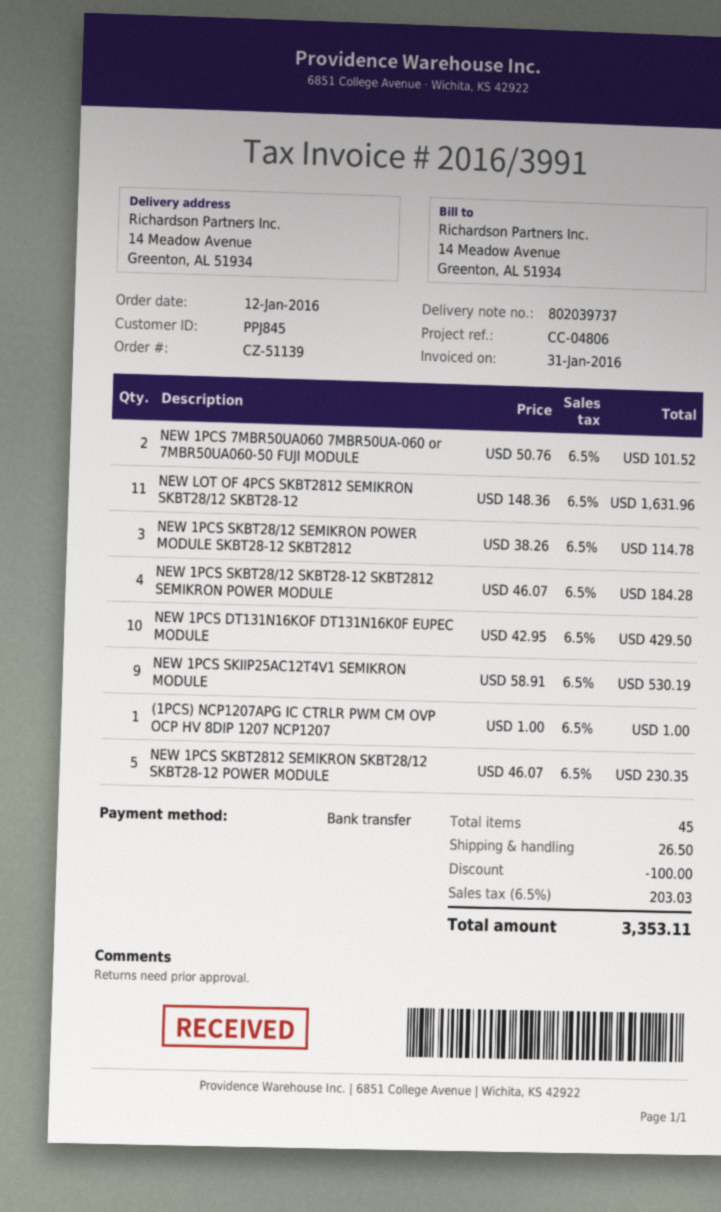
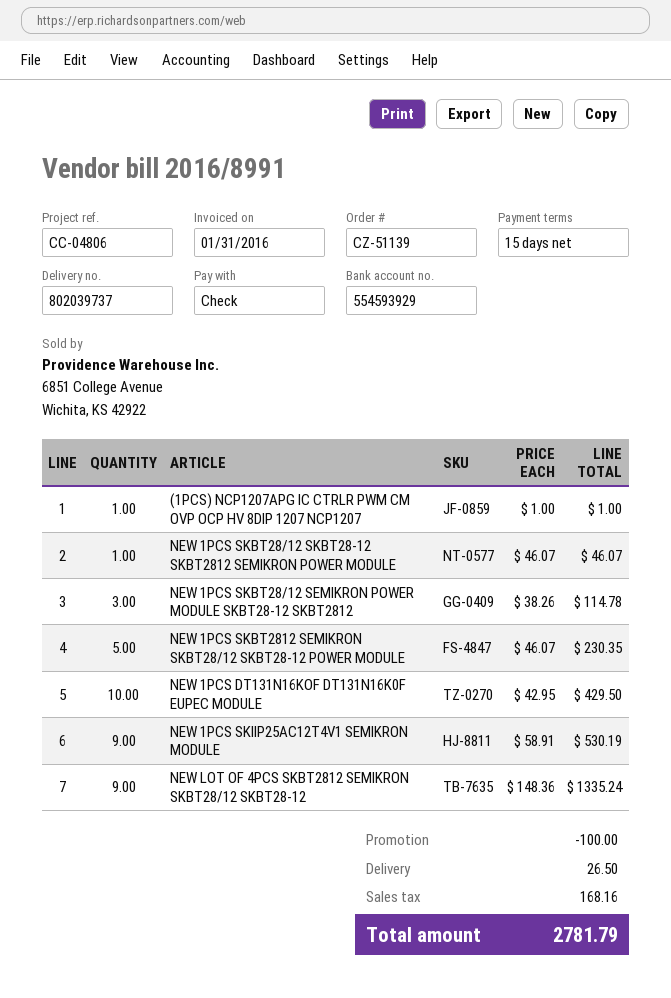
invoice number: 2016/3991 -> 2016/8991
payment method: bank transfer -> cheque
NEW 1PCS 7MBR50UA060 7MBR50UA-060 or 7MBR50UA060-50 FUJI MODULE: 2 x 50.76 = 101.52 -> none
NEW LOT OF 4PCS SKBT2812 SEMIKRON SKBT28/12 SKBT28-12: 11 x 148.36 = 1631.96 -> 9 x 148.36 = 1335.24
NEW 1PCS SKBT28/12 SKBT28-12 SKBT2812 SEMIKRON POWER MODULE: 4 x 46.07 = 184.28 -> 1 x 46.07 = 46.07
tax: 203.03 -> 168.16
total: 3353.11 -> 2781.79

